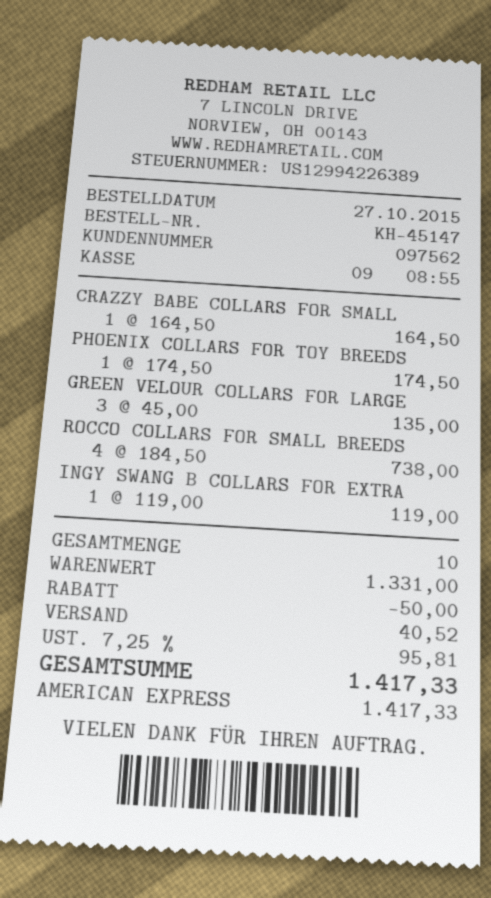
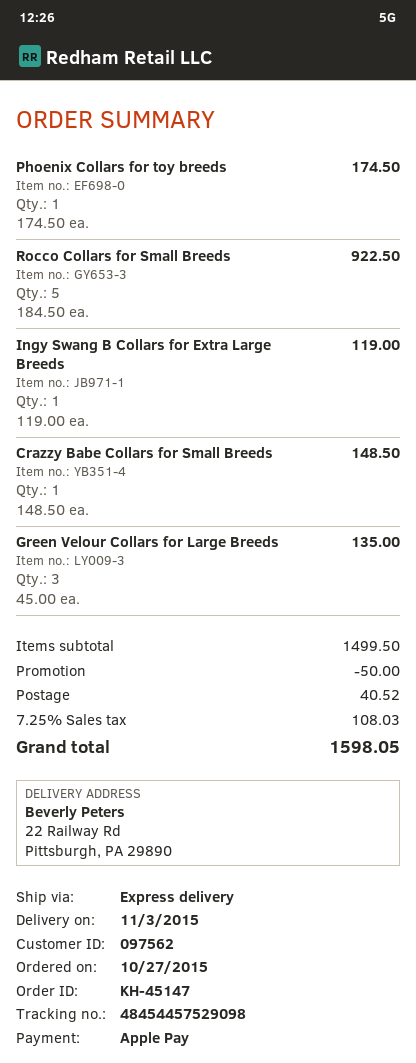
payment method: American Express -> Apple Pay
CRAZZY BABE COLLARS FOR SMALL: 1 x 164.50 = 164.50 -> 1 x 148.50 = 148.50
ROCCO COLLARS FOR SMALL BREEDS: 4 x 184.50 = 738.00 -> 5 x 184.50 = 922.50
subtotal: 1331.00 -> 1499.50
tax: 7.25% = 95.81 -> 7.25% = 108.03
total: 1417.33 -> 1598.05

